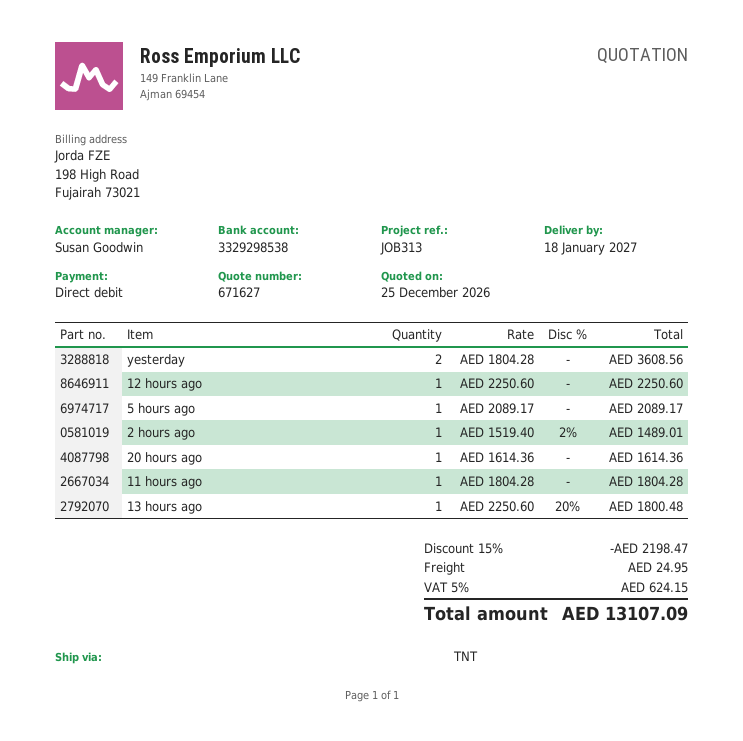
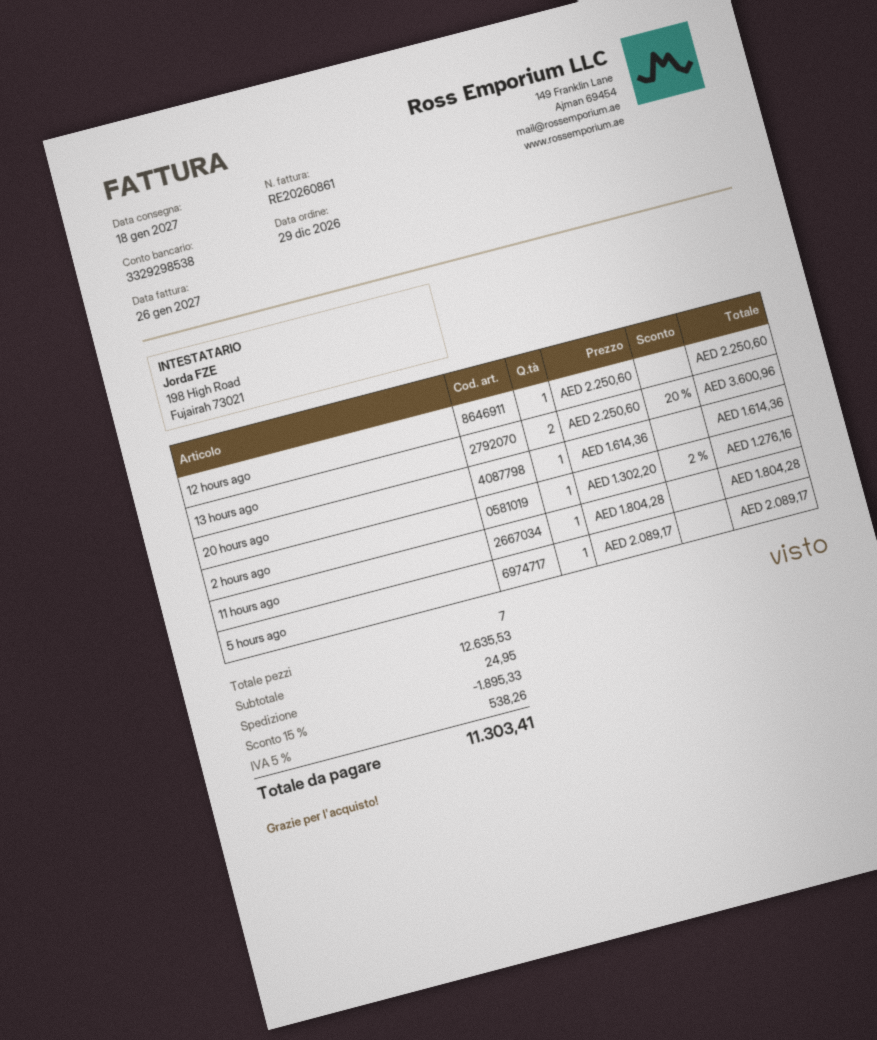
yesterday: 2 x 1804.28 = 3608.56 -> none
2 hours ago: 1 x 1519.40 - 2% = 1489.01 -> 1 x 1302.20 - 2% = 1276.16
13 hours ago: 1 x 2250.60 - 20% = 1800.48 -> 2 x 2250.60 - 20% = 3600.96
discount: 15% = 2198.47 -> 15% = 1895.33
tax: 5% = 624.15 -> 5% = 538.26
total: 13107.09 -> 11303.41

